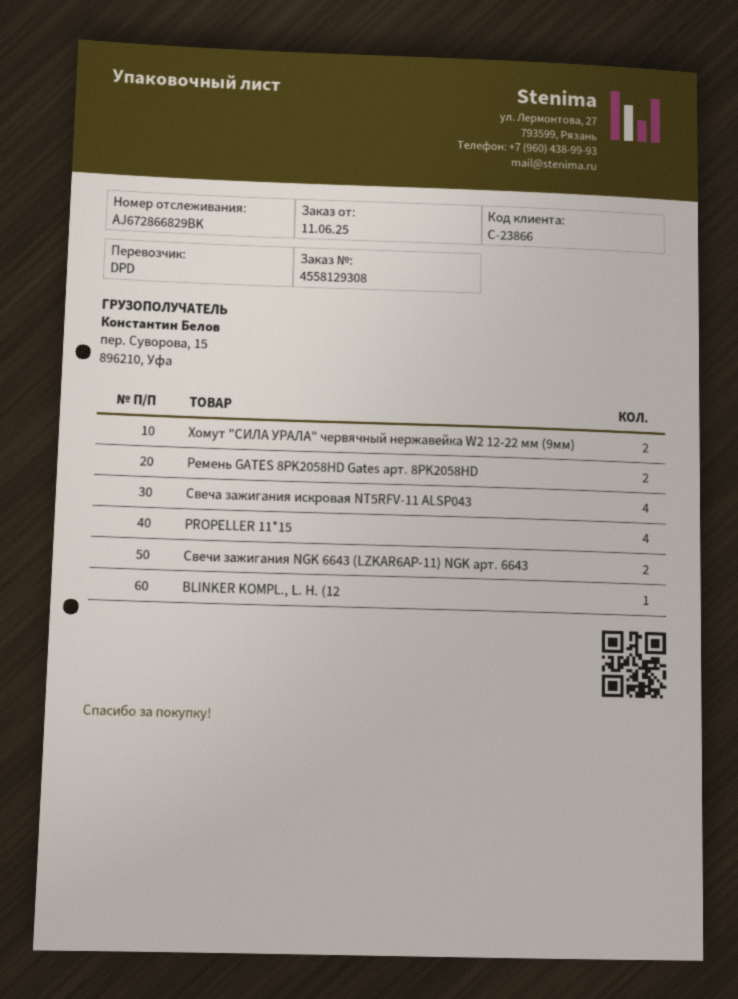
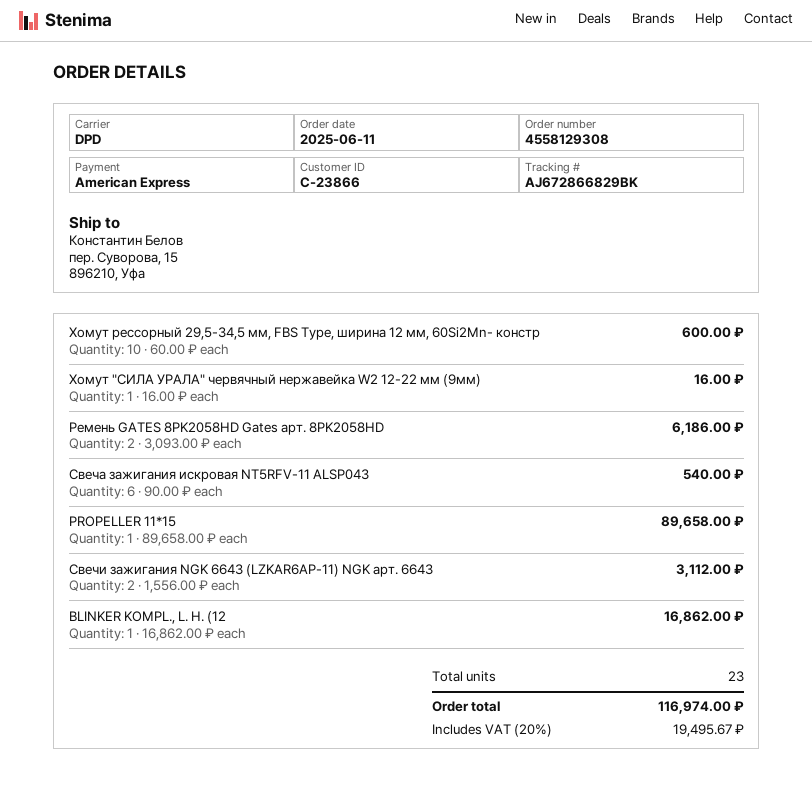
Хомут "СИЛА УРАЛА" червячный нержавейка W2 12-22 мм (9мм): 2 -> 1
Свеча зажигания искровая NT5RFV-11 ALSP043: 4 -> 6
PROPELLER 11*15: 4 -> 1
Хомут рессорный 29,5-34,5 мм, FBS Type, ширина 12 мм, 60Si2Mn- констр: none -> 10

